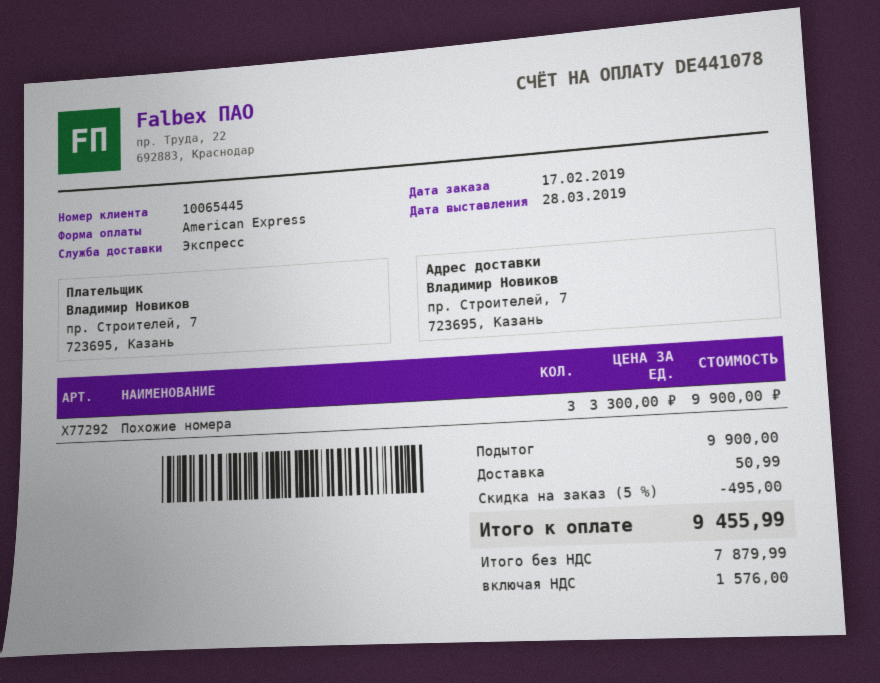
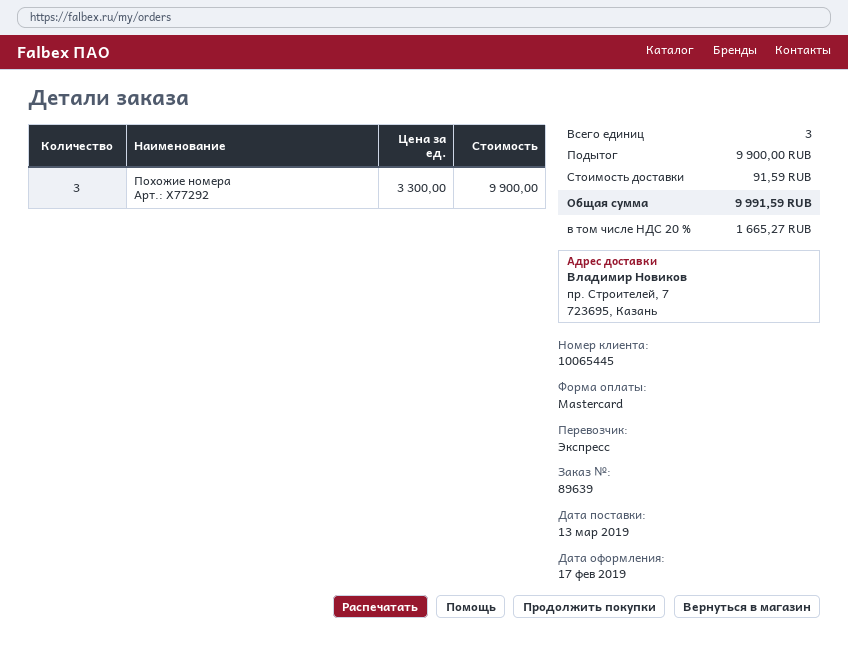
payment method: American Express -> Mastercard
discount: 5% = 495.00 -> none
shipping: 50.99 -> 91.59
tax: 1576.00 -> 1665.27
total: 9455.99 -> 9991.59

